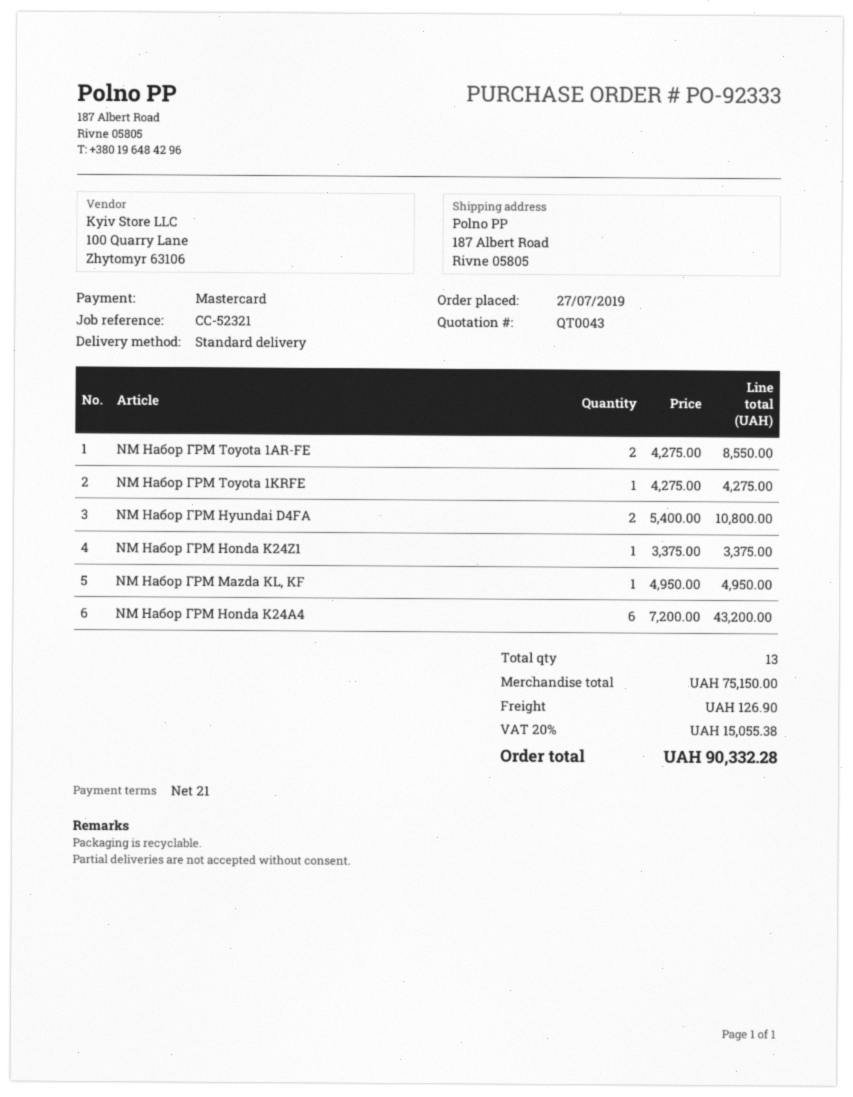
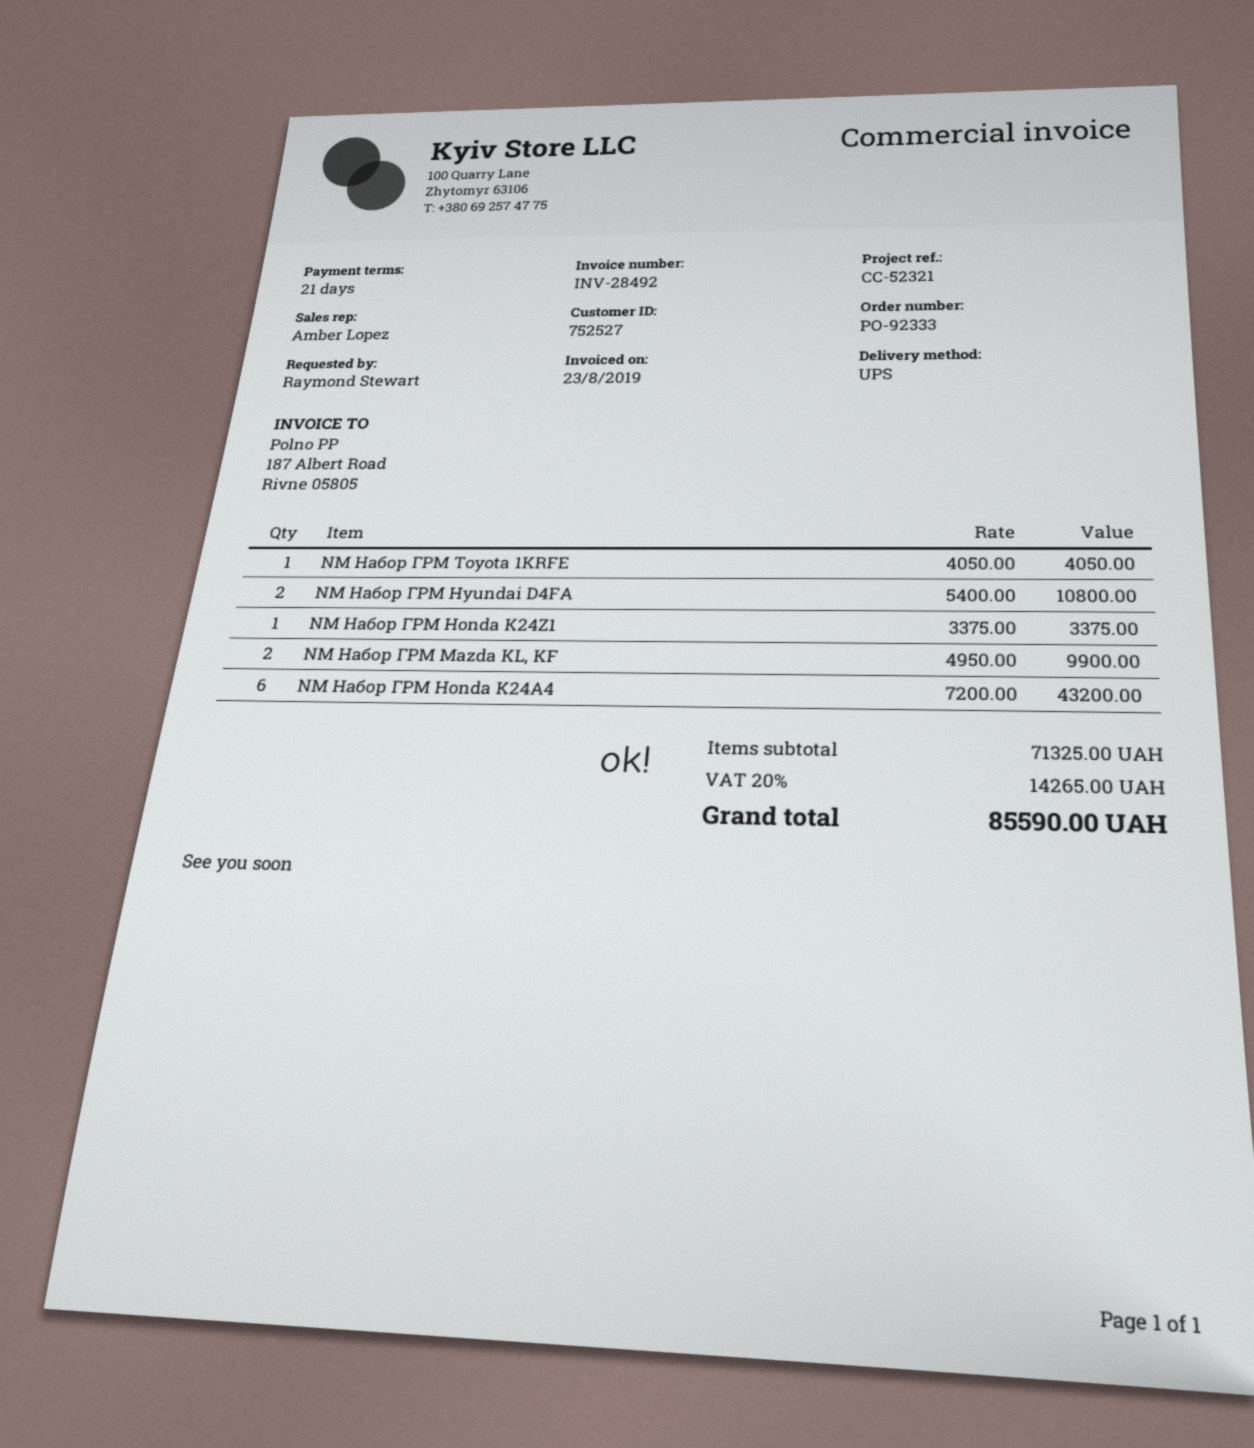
shipping method: standard -> UPS
NM Набор ГРМ Toyota 1AR-FE: 2 x 4275.00 = 8550.00 -> none
NM Набор ГРМ Toyota 1KRFE: 1 x 4275.00 = 4275.00 -> 1 x 4050.00 = 4050.00
NM Набор ГРМ Mazda KL, KF: 1 x 4950.00 = 4950.00 -> 2 x 4950.00 = 9900.00
subtotal: 75150.00 -> 71325.00
shipping: 126.90 -> none
tax: 20% = 15055.38 -> 20% = 14265.00
total: 90332.28 -> 85590.00

